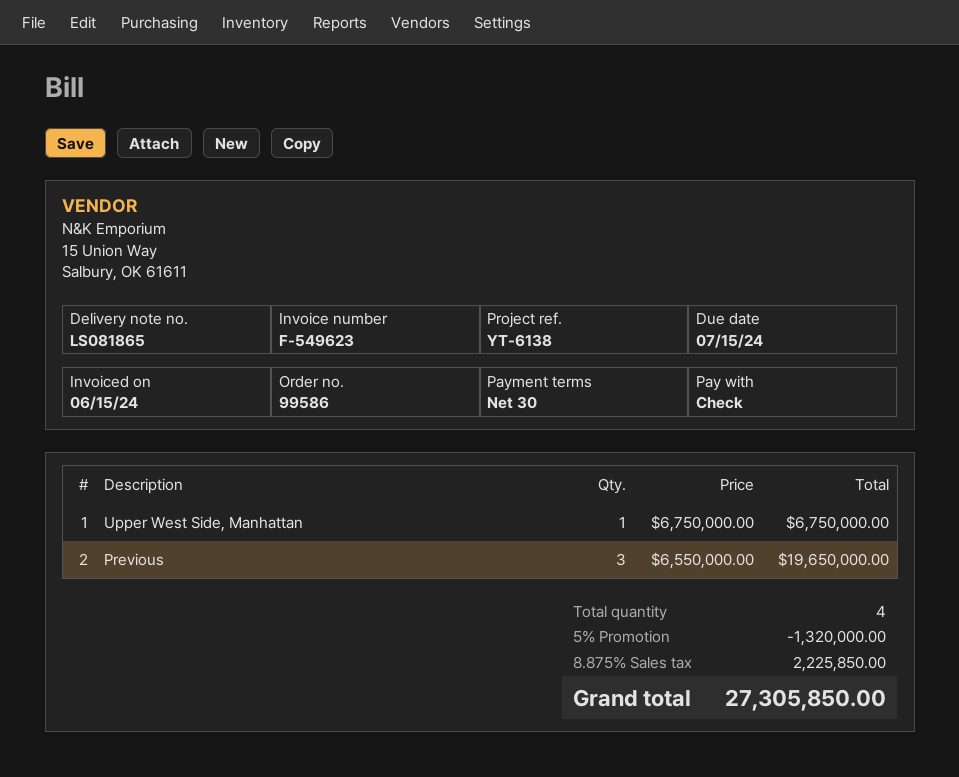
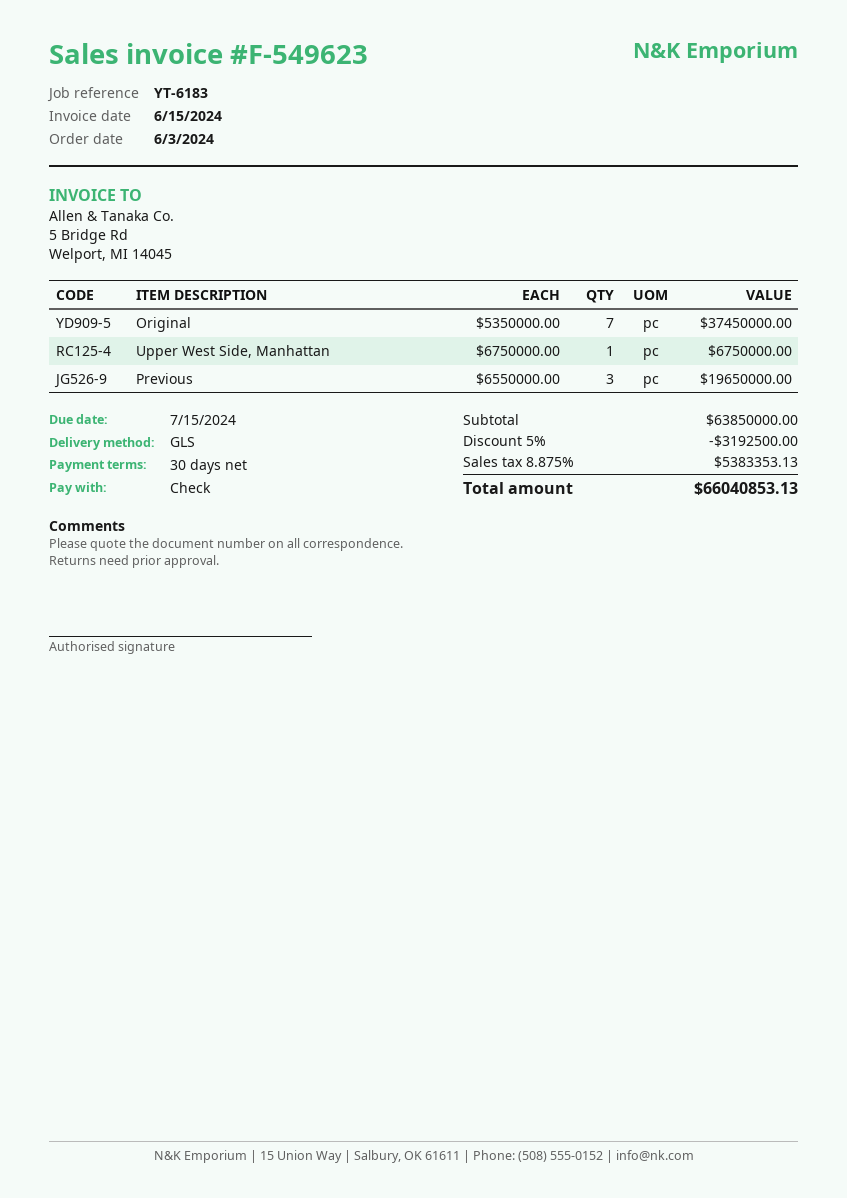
reference: YT-6138 -> YT-6183
Original: none -> 7 x 5350000.00 = 37450000.00
discount: 5% = 1320000.00 -> 5% = 3192500.00
tax: 8.875% = 2225850.00 -> 8.875% = 5383353.13
total: 27305850.00 -> 66040853.13

